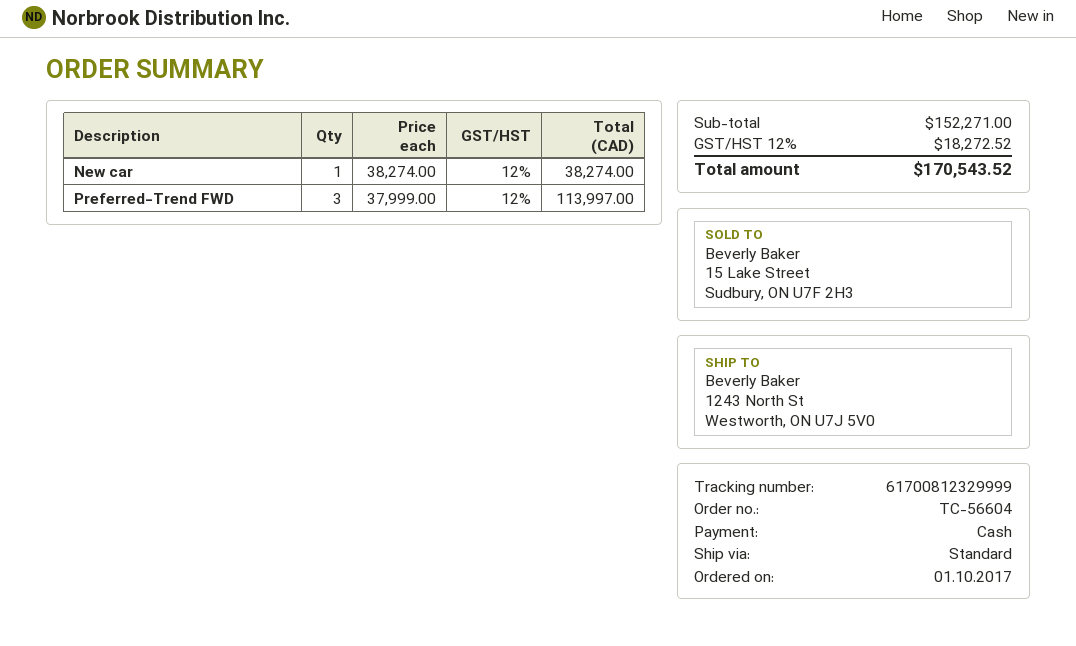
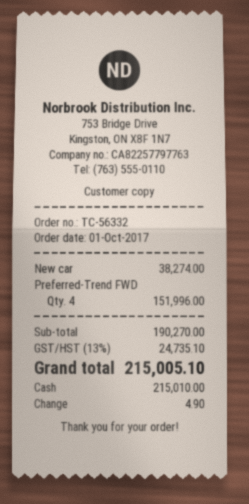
order number: TC-56604 -> TC-56332
Preferred-Trend FWD: 3 for 113997.00 -> 4 for 151996.00
subtotal: 152271.00 -> 190270.00
tax: 12% = 18272.52 -> 13% = 24735.10
total: 170543.52 -> 215005.10

